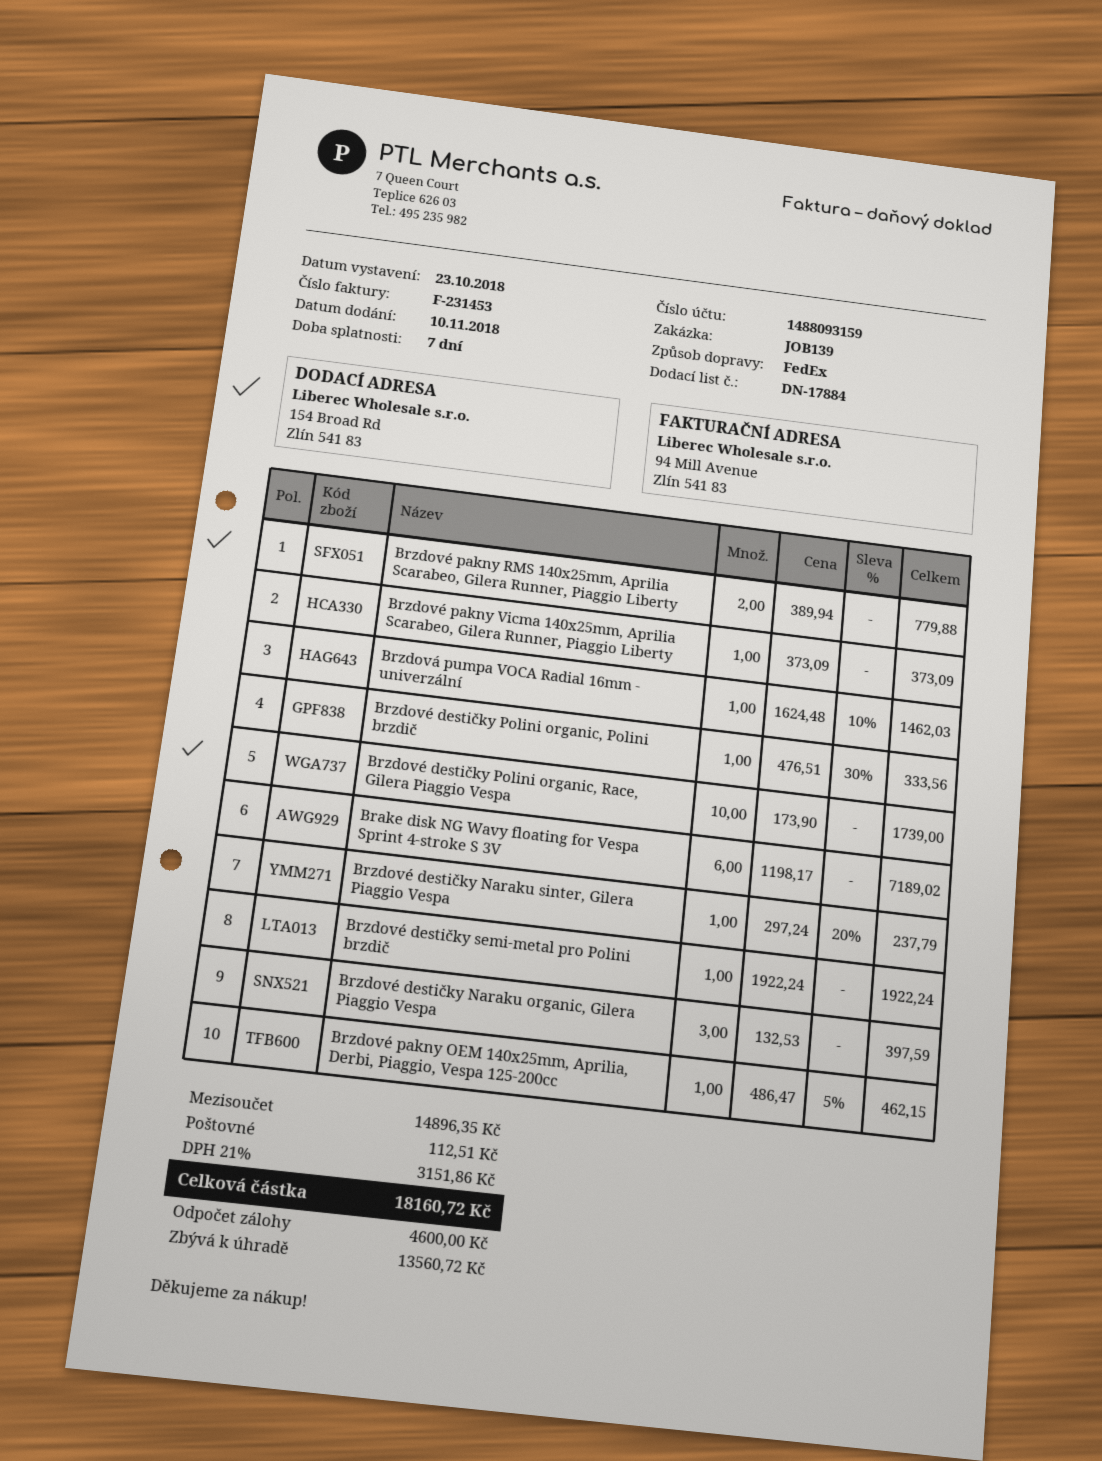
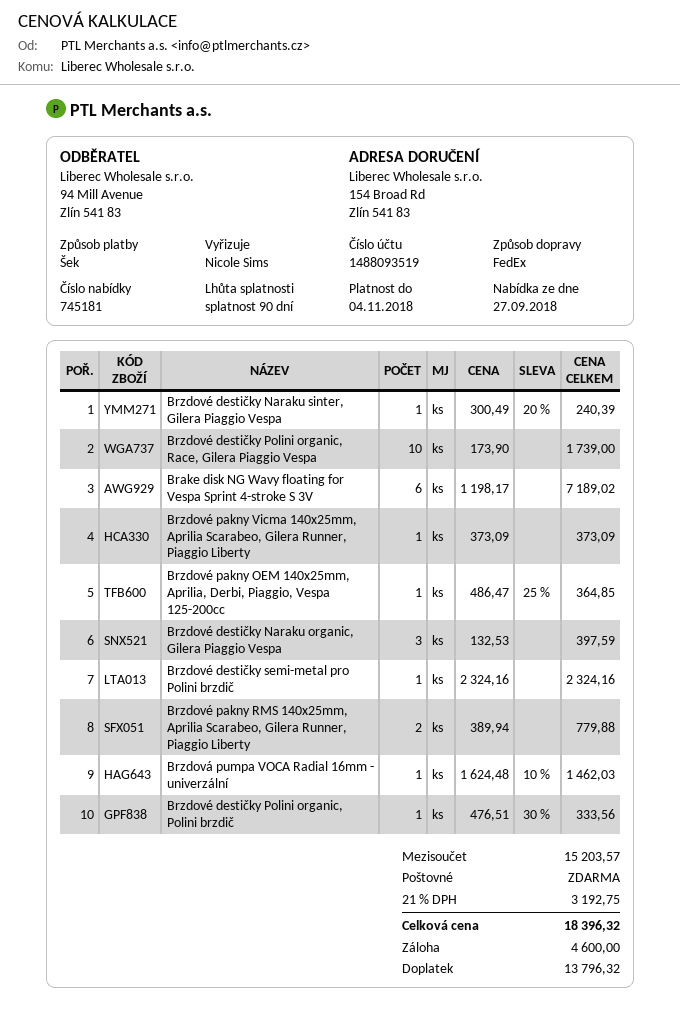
payment terms: 7 days -> 90 days
bank account: 1488093159 -> 1488093519
Brzdové destičky Naraku sinter, Gilera Piaggio Vespa: 1 x 297.24 - 20% = 237.79 -> 1 x 300.49 - 20% = 240.39
Brzdové destičky semi-metal pro Polini brzdič: 1 x 1922.24 = 1922.24 -> 1 x 2324.16 = 2324.16
Brzdové pakny OEM 140x25mm, Aprilia, Derbi, Piaggio, Vespa 125-200cc: 1 x 486.47 - 5% = 462.15 -> 1 x 486.47 - 25% = 364.85
subtotal: 14896.35 -> 15203.57
shipping: 112.51 -> 0.00
tax: 21% = 3151.86 -> 21% = 3192.75
total: 18160.72 -> 18396.32
balance: 13560.72 -> 13796.32

